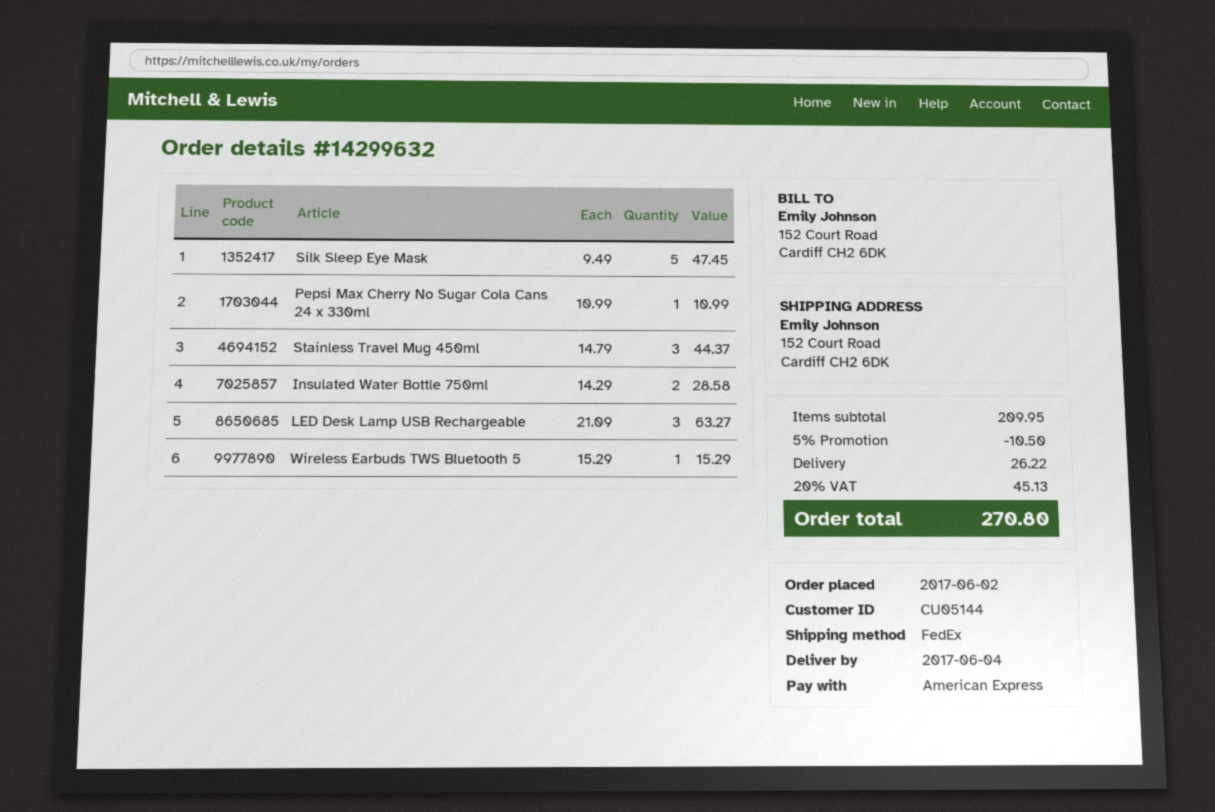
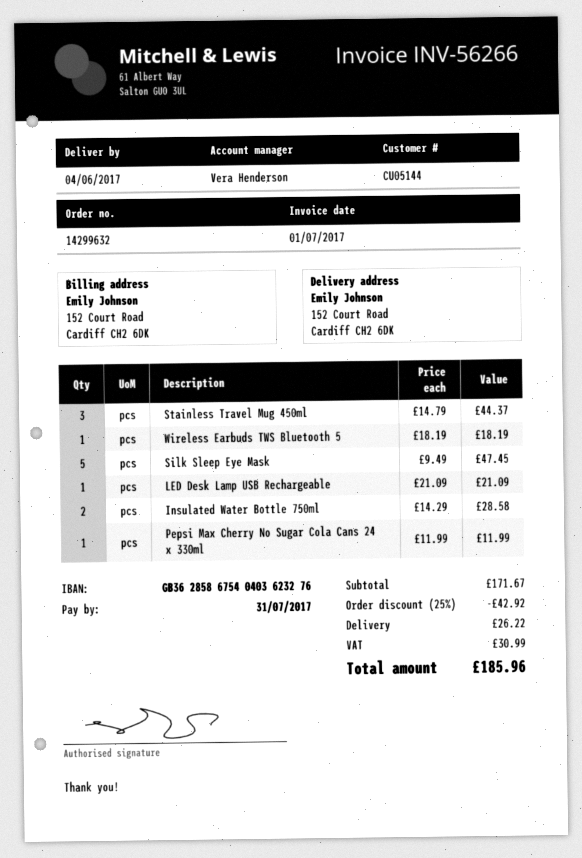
Pepsi Max Cherry No Sugar Cola Cans 24 x 330ml: 1 x 10.99 = 10.99 -> 1 x 11.99 = 11.99
LED Desk Lamp USB Rechargeable: 3 x 21.09 = 63.27 -> 1 x 21.09 = 21.09
Wireless Earbuds TWS Bluetooth 5: 1 x 15.29 = 15.29 -> 1 x 18.19 = 18.19
subtotal: 209.95 -> 171.67
discount: 5% = 10.50 -> 25% = 42.92
tax: 45.13 -> 30.99
total: 270.80 -> 185.96

